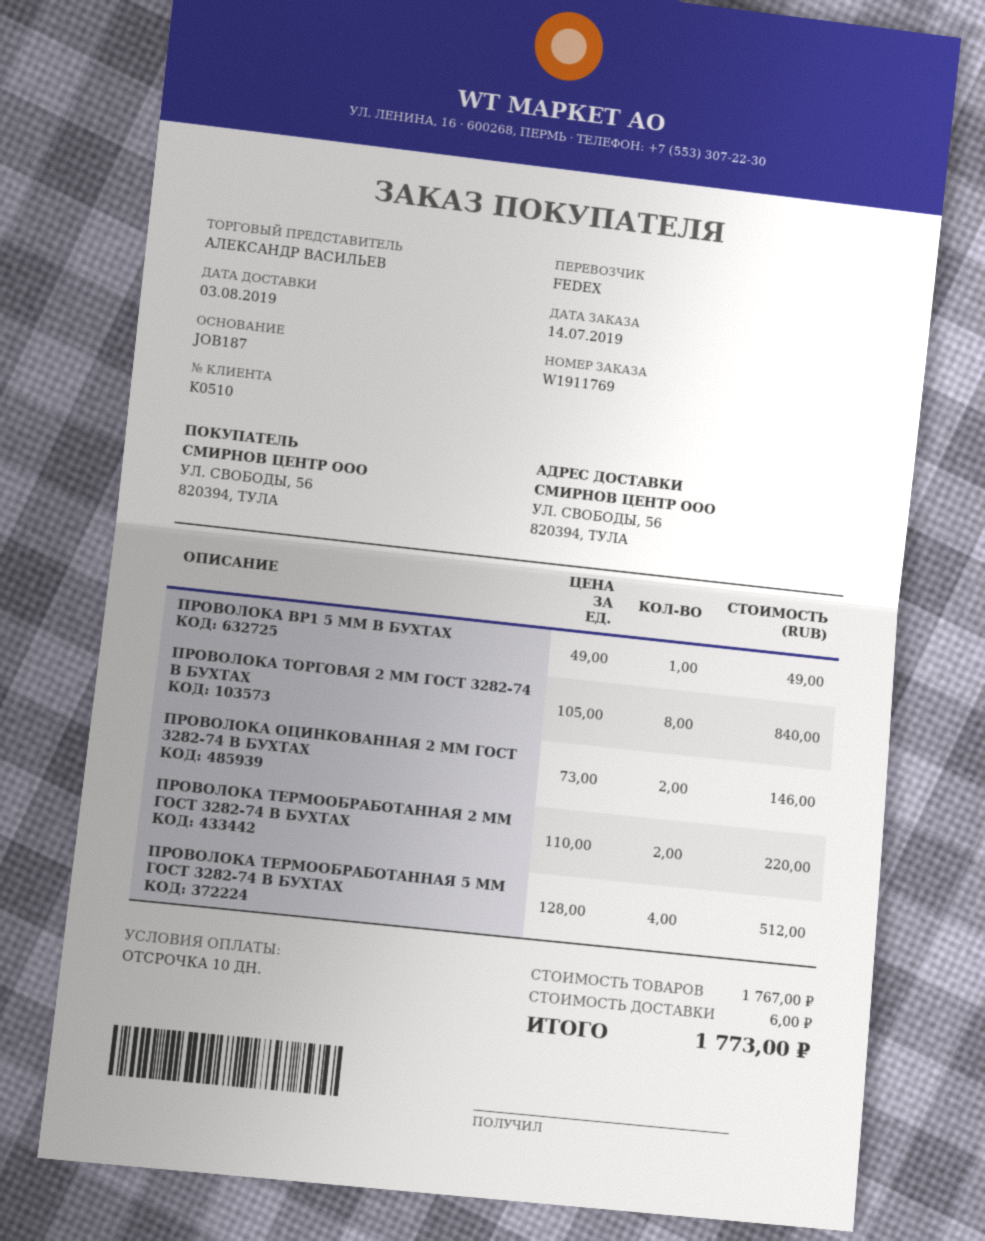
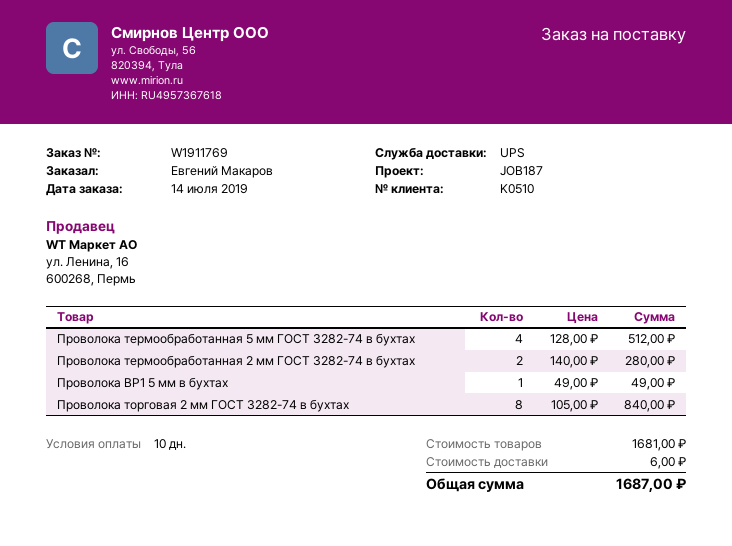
shipping method: FedEx -> UPS
ПРОВОЛОКА ОЦИНКОВАННАЯ 2 ММ ГОСТ 3282-74 В БУХТАХ: 2 x 73.00 = 146.00 -> none
ПРОВОЛОКА ТЕРМООБРАБОТАННАЯ 2 ММ ГОСТ 3282-74 В БУХТАХ: 2 x 110.00 = 220.00 -> 2 x 140.00 = 280.00
subtotal: 1767.00 -> 1681.00
total: 1773.00 -> 1687.00

